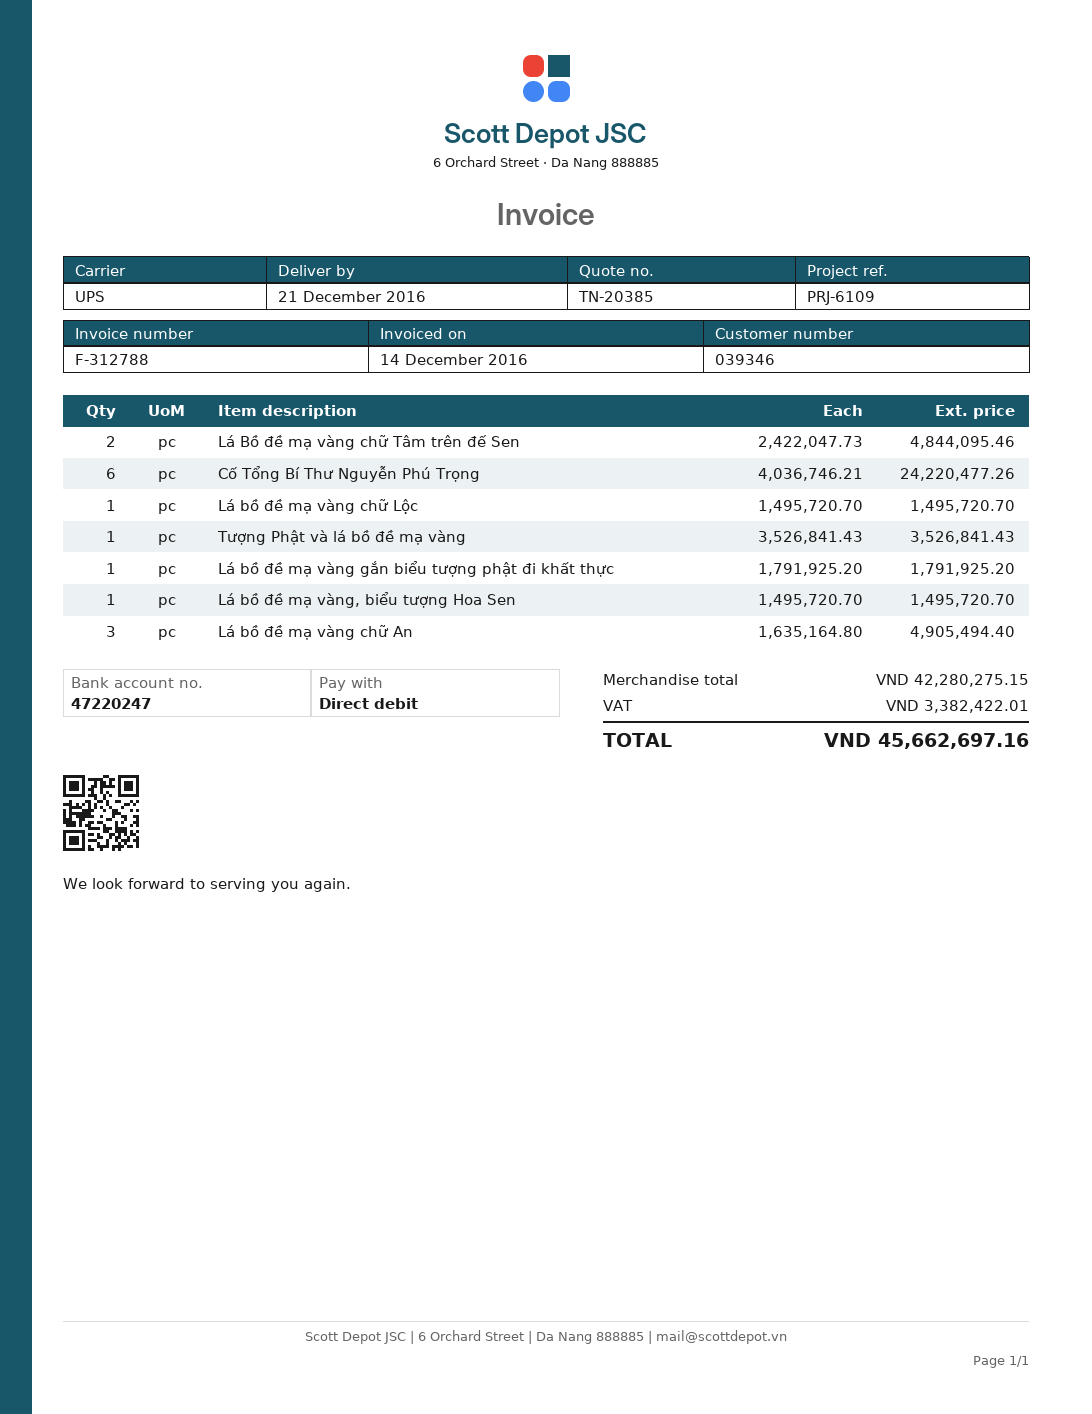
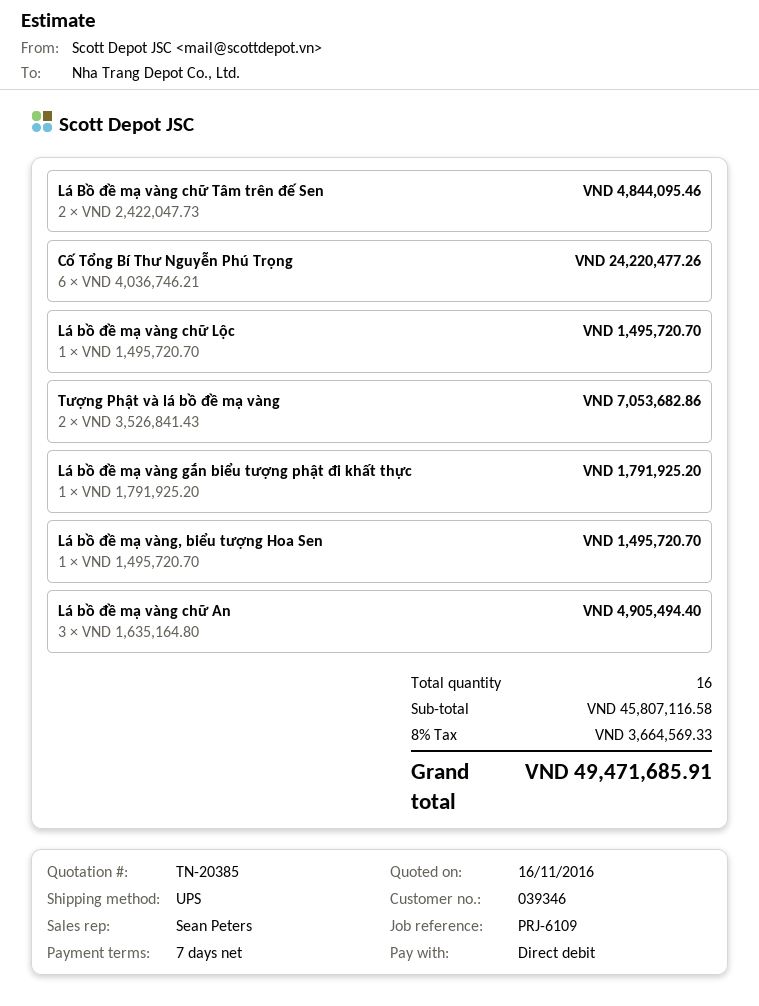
Tượng Phật và lá bồ đề mạ vàng: 1 x 3526841.43 = 3526841.43 -> 2 x 3526841.43 = 7053682.86
subtotal: 42280275.15 -> 45807116.58
tax: 3382422.01 -> 3664569.33
total: 45662697.16 -> 49471685.91

